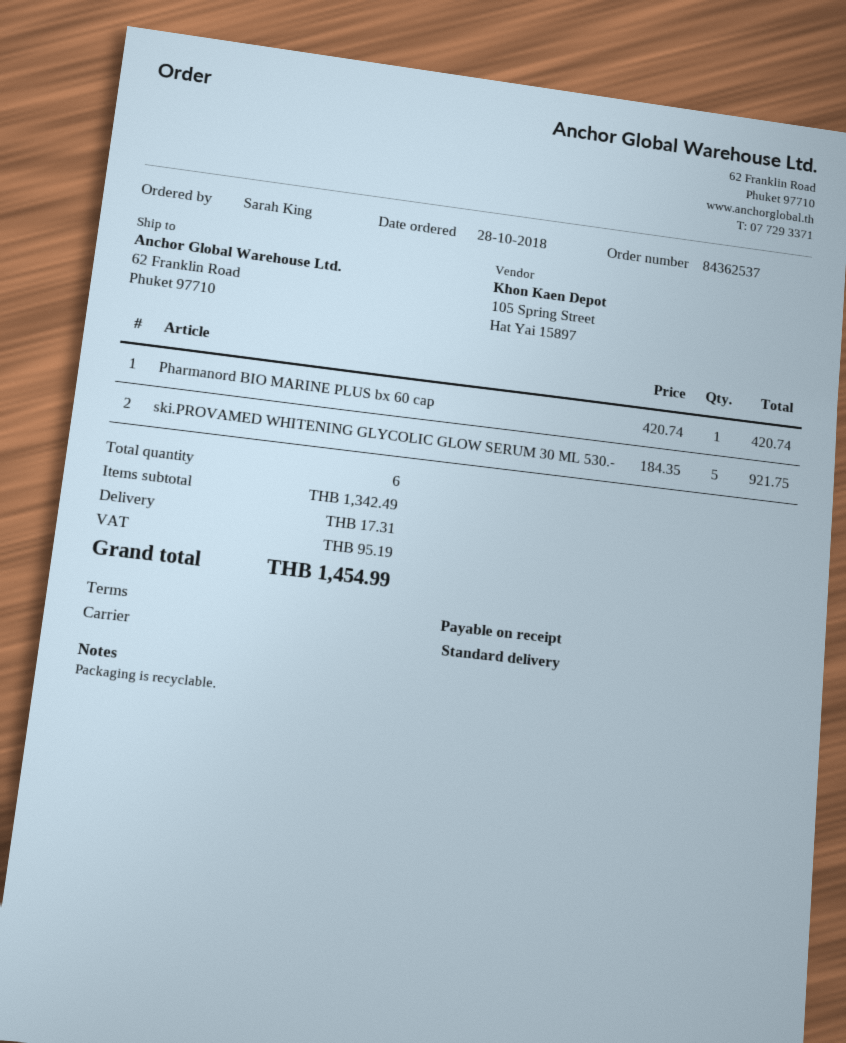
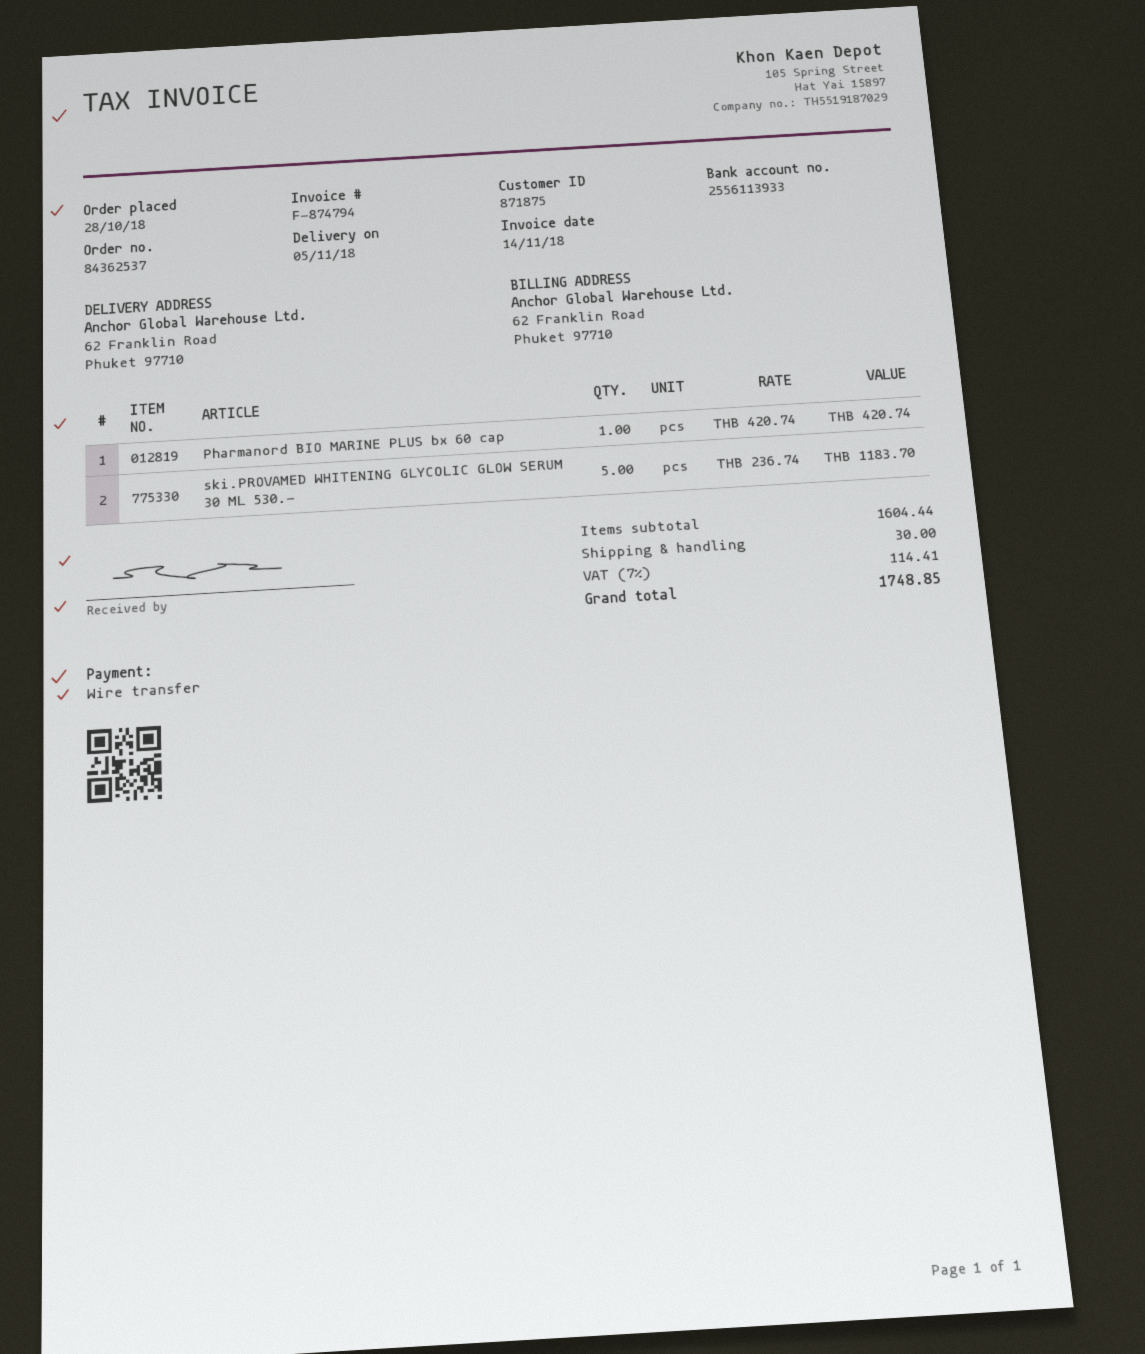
ski.PROVAMED WHITENING GLYCOLIC GLOW SERUM 30 ML 530.-: 5 x 184.35 = 921.75 -> 5 x 236.74 = 1183.70
subtotal: 1342.49 -> 1604.44
shipping: 17.31 -> 30.00
tax: 95.19 -> 114.41
total: 1454.99 -> 1748.85

